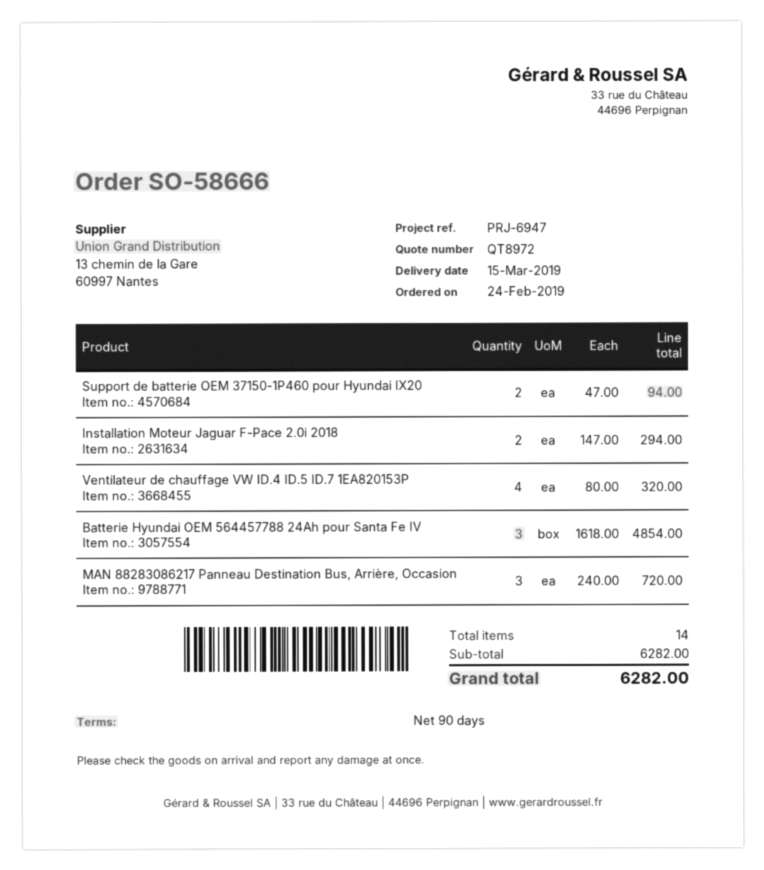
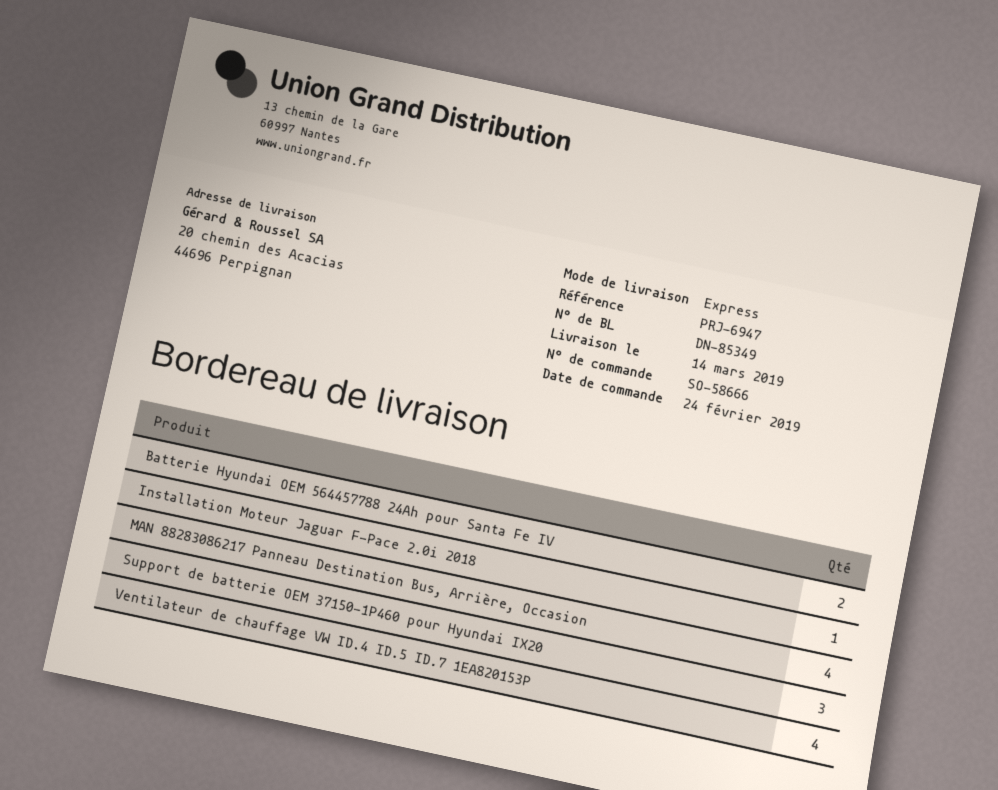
delivery date: 2019-03-15 -> 2019-03-14
Support de batterie OEM 37150-1P460 pour Hyundai IX20: 2 -> 3
Installation Moteur Jaguar F-Pace 2.0i 2018: 2 -> 1
Batterie Hyundai OEM 564457788 24Ah pour Santa Fe IV: 3 -> 2
MAN 88283086217 Panneau Destination Bus, Arrière, Occasion: 3 -> 4

